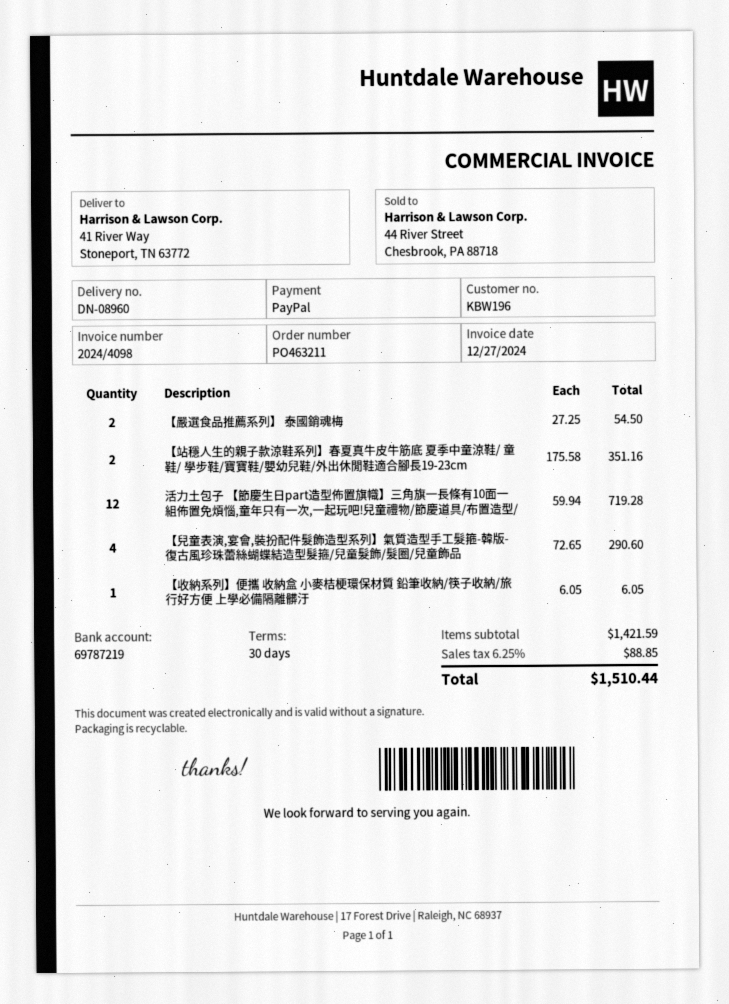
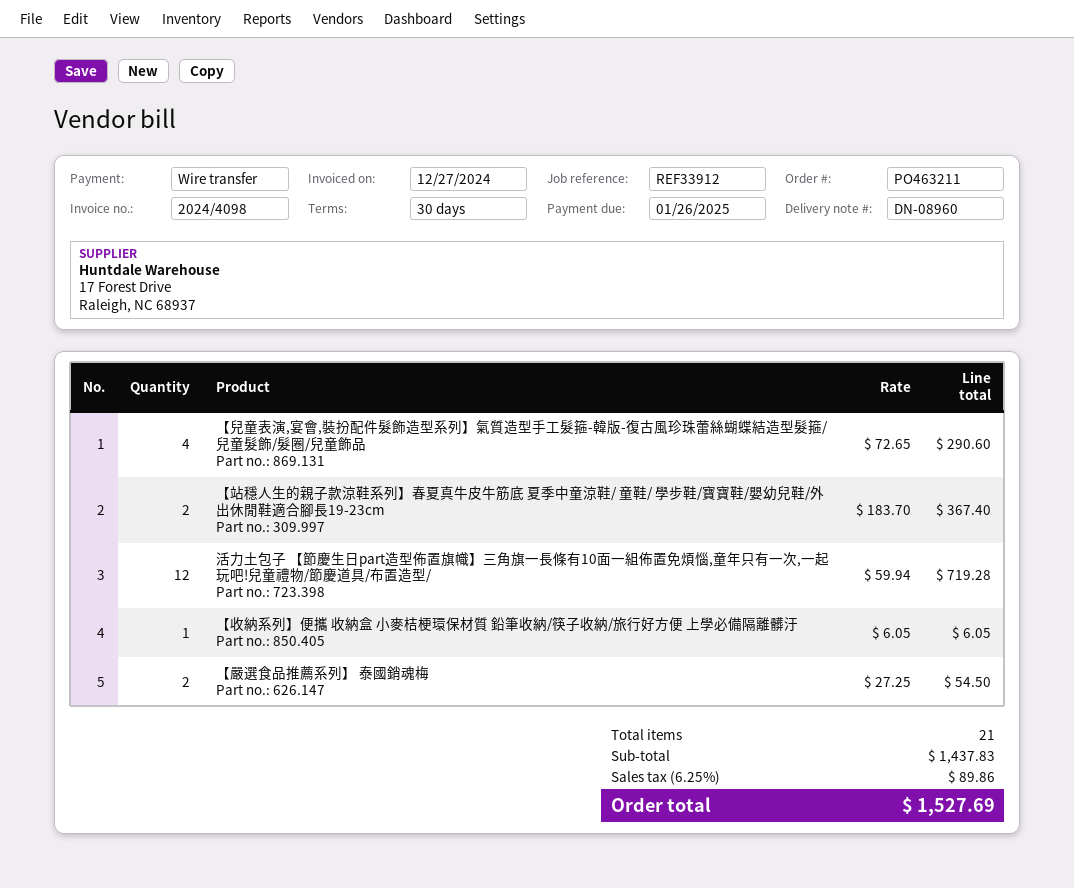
payment method: PayPal -> bank transfer
【站穩人生的親子款涼鞋系列】春夏真牛皮牛筋底 夏季中童涼鞋/ 童鞋/ 學步鞋/寶寶鞋/嬰幼兒鞋/外出休閒鞋適合腳長19-23cm: 2 x 175.58 = 351.16 -> 2 x 183.70 = 367.40
subtotal: 1421.59 -> 1437.83
tax: 6.25% = 88.85 -> 6.25% = 89.86
total: 1510.44 -> 1527.69

